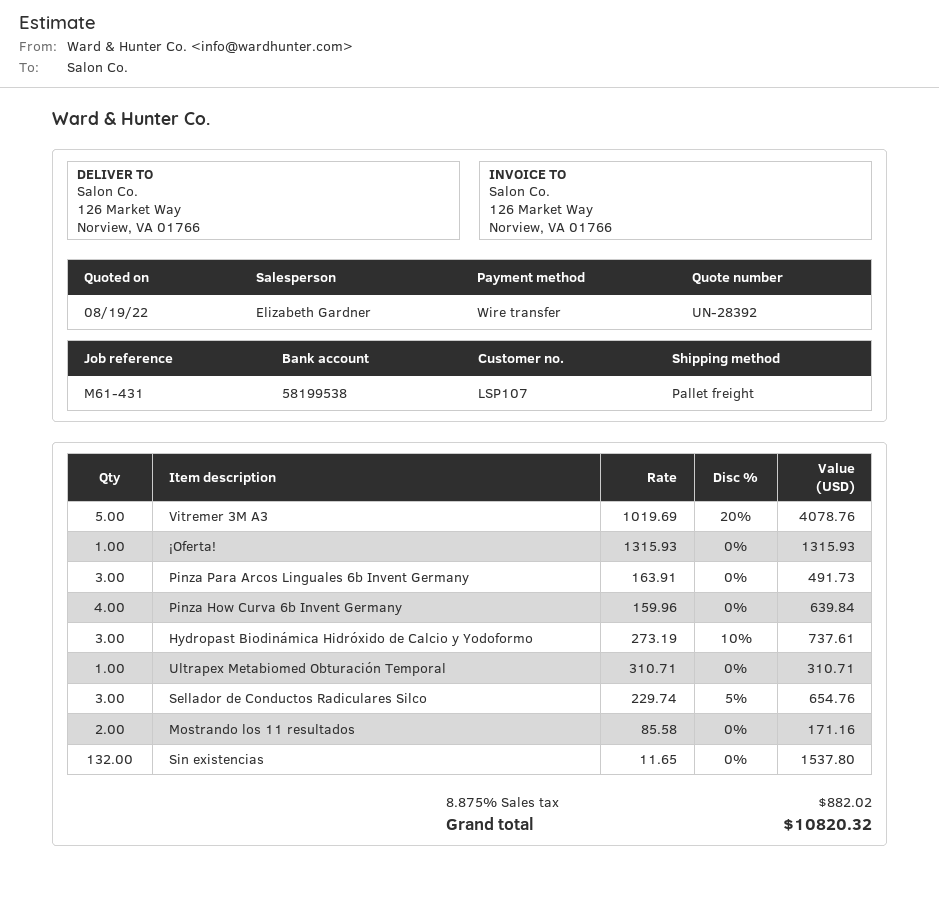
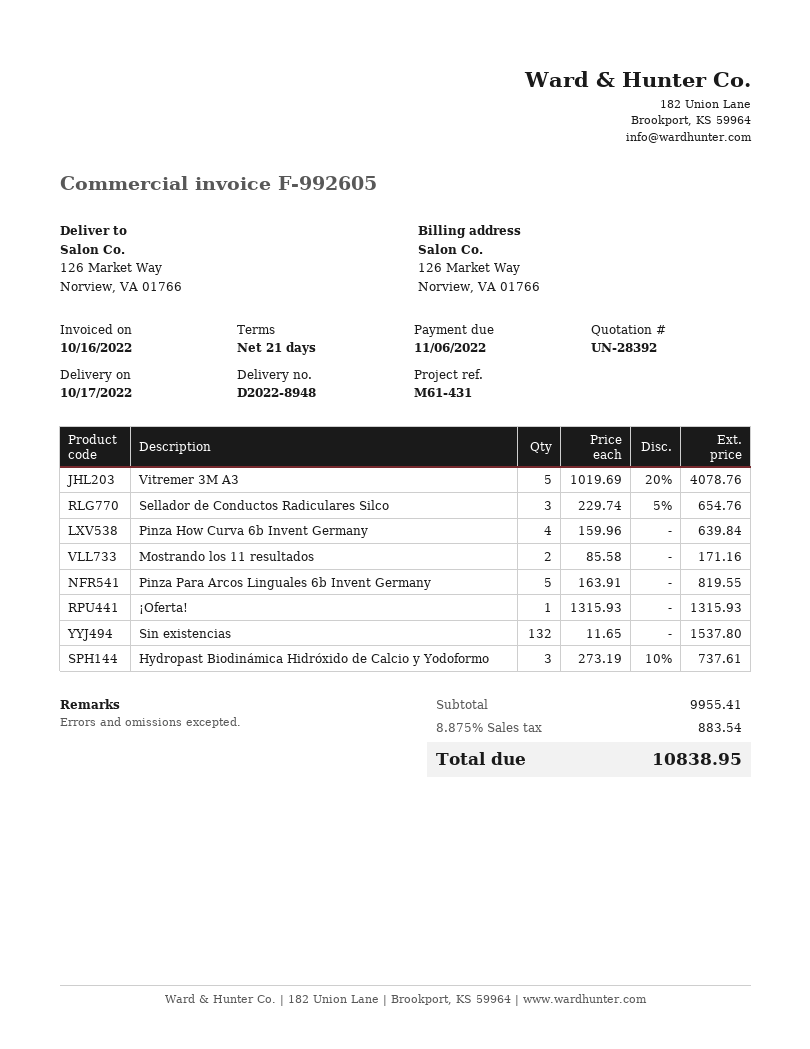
Pinza Para Arcos Linguales 6b Invent Germany: 3 x 163.91 = 491.73 -> 5 x 163.91 = 819.55
Ultrapex Metabiomed Obturación Temporal: 1 x 310.71 = 310.71 -> none
tax: 8.875% = 882.02 -> 8.875% = 883.54
total: 10820.32 -> 10838.95

